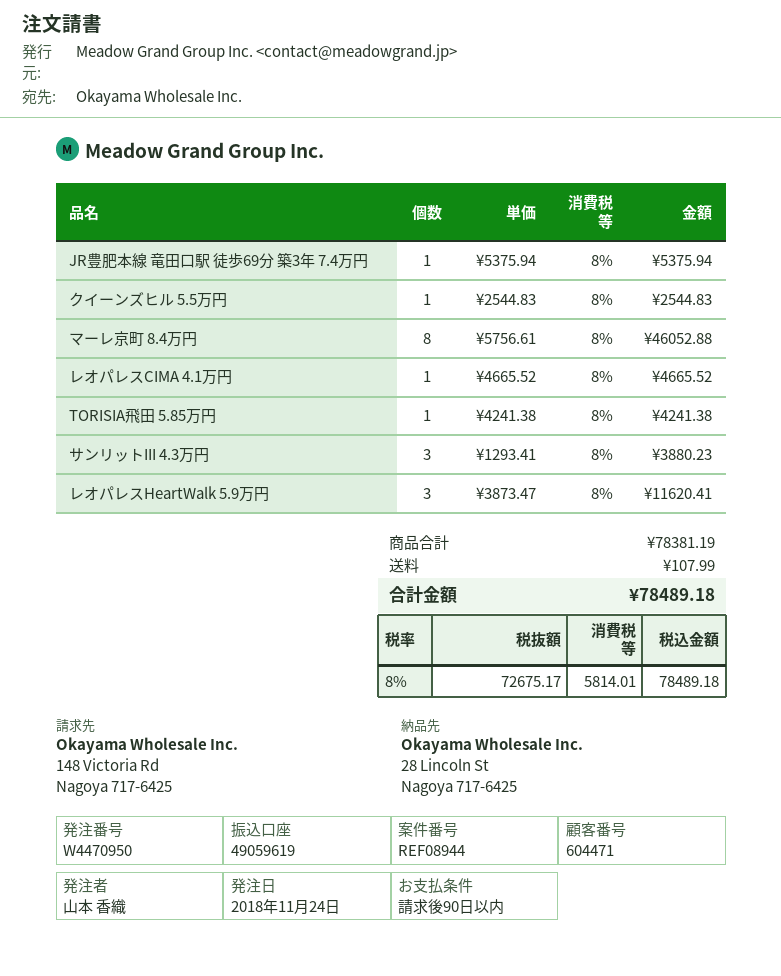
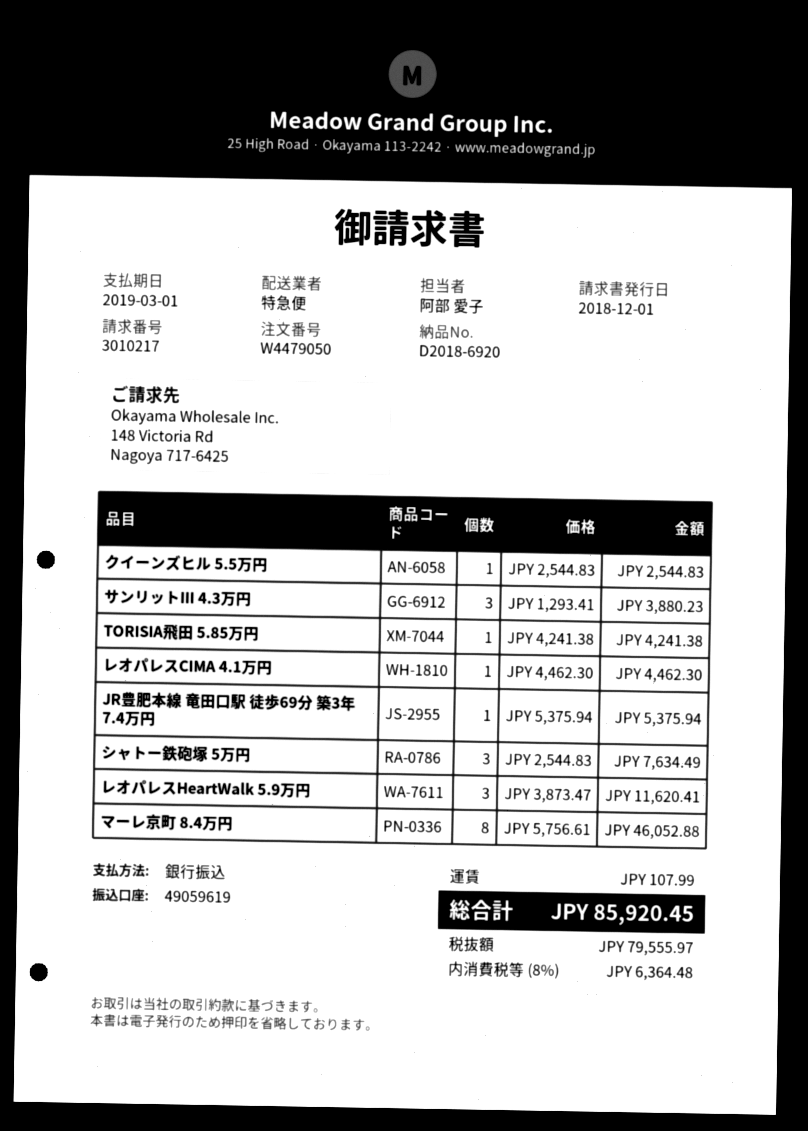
order number: W4470950 -> W4479050
レオパレスCIMA 4.1万円: 1 x 4665.52 = 4665.52 -> 1 x 4462.30 = 4462.30
シャトー鉄砲塚 5万円: none -> 3 x 2544.83 = 7634.49
net: 72675.17 -> 79555.97
tax: 8% = 5814.01 -> 8% = 6364.48
total: 78489.18 -> 85920.45

